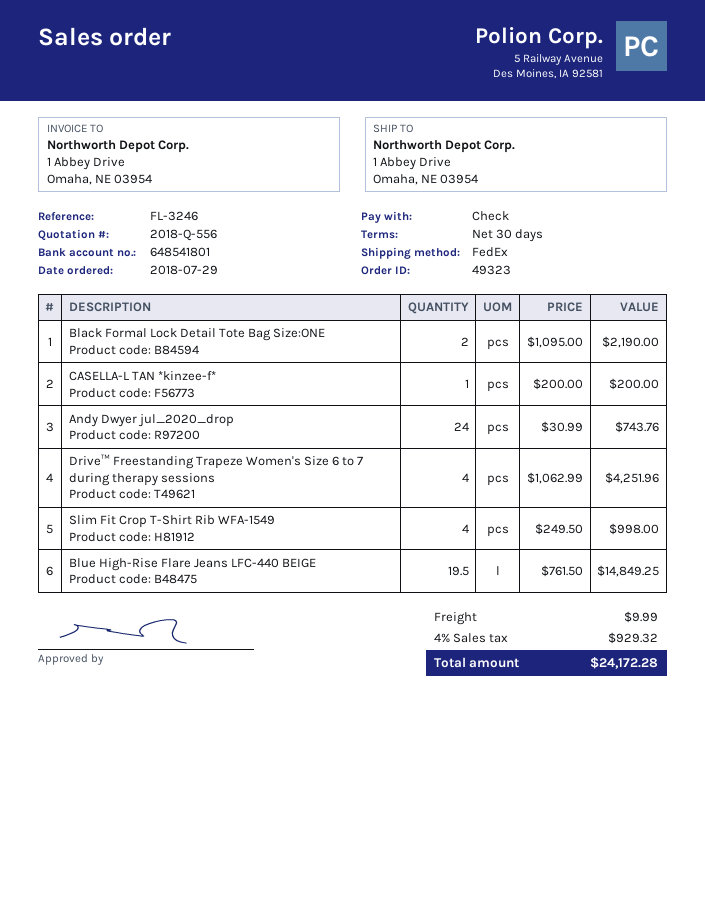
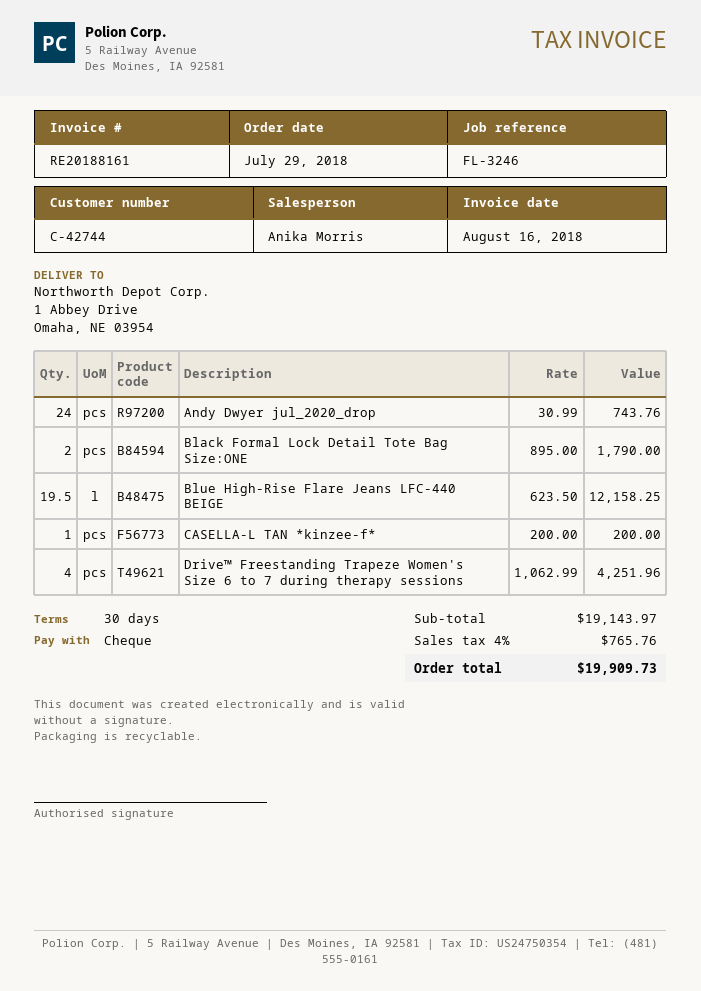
Black Formal Lock Detail Tote Bag Size:ONE: 2 x 1095.00 = 2190.00 -> 2 x 895.00 = 1790.00
Slim Fit Crop T-Shirt Rib WFA-1549: 4 x 249.50 = 998.00 -> none
Blue High-Rise Flare Jeans LFC-440 BEIGE: 19.5 x 761.50 = 14849.25 -> 19.5 x 623.50 = 12158.25
shipping: 9.99 -> none
tax: 4% = 929.32 -> 4% = 765.76
total: 24172.28 -> 19909.73

